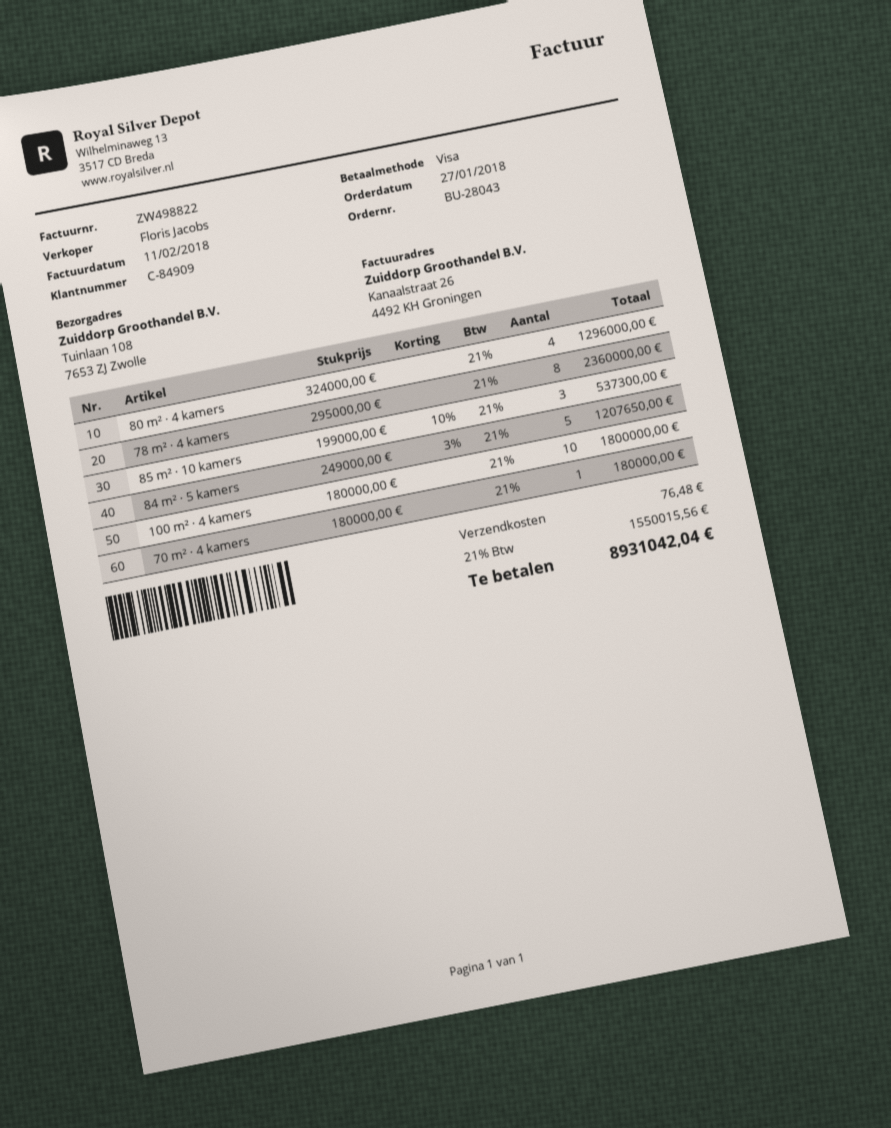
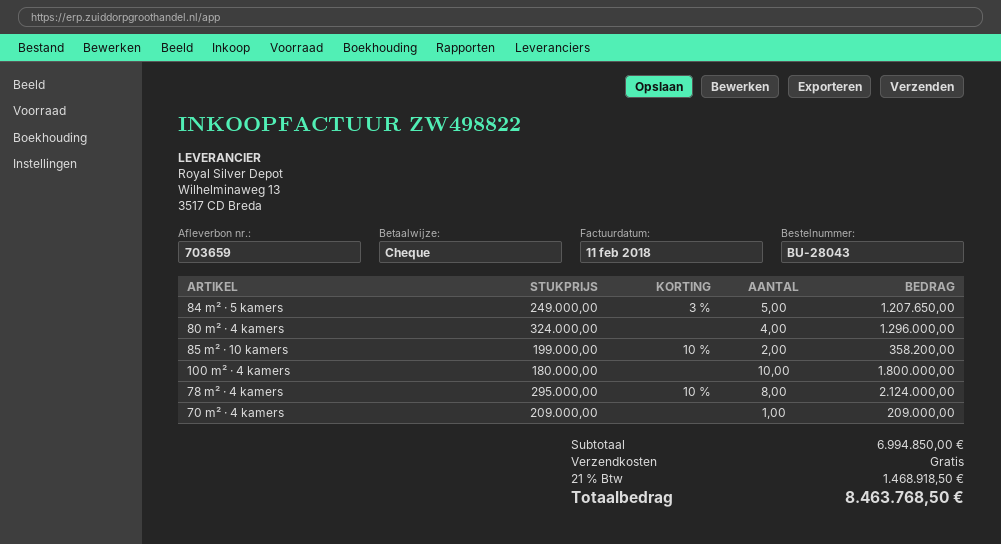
payment method: Visa -> cheque
78 m² · 4 kamers: 8 x 295000.00 = 2360000.00 -> 8 x 295000.00 - 10% = 2124000.00
85 m² · 10 kamers: 3 x 199000.00 - 10% = 537300.00 -> 2 x 199000.00 - 10% = 358200.00
70 m² · 4 kamers: 1 x 180000.00 = 180000.00 -> 1 x 209000.00 = 209000.00
shipping: 76.48 -> 0.00
tax: 21% = 1550015.56 -> 21% = 1468918.50
total: 8931042.04 -> 8463768.50

